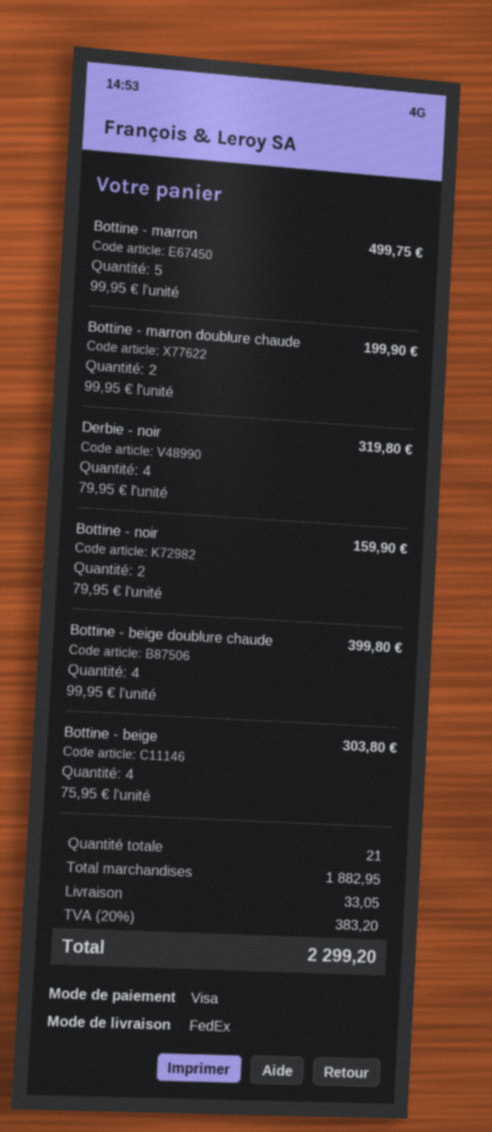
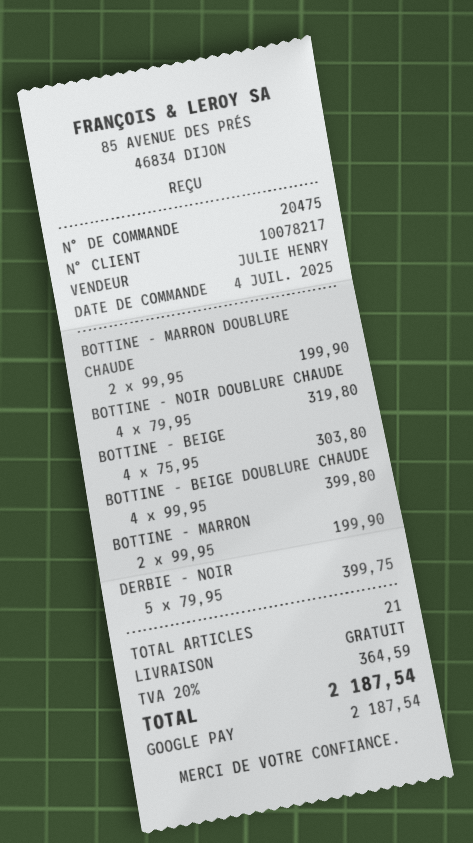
payment method: Visa -> Google Pay
Bottine - marron: 5 x 99.95 = 499.75 -> 2 x 99.95 = 199.90
Derbie - noir: 4 x 79.95 = 319.80 -> 5 x 79.95 = 399.75
Bottine - noir: 2 x 79.95 = 159.90 -> none
BOTTINE - NOIR DOUBLURE CHAUDE: none -> 4 x 79.95 = 319.80
shipping: 33.05 -> 0.00
tax: 20% = 383.20 -> 20% = 364.59
total: 2299.20 -> 2187.54

